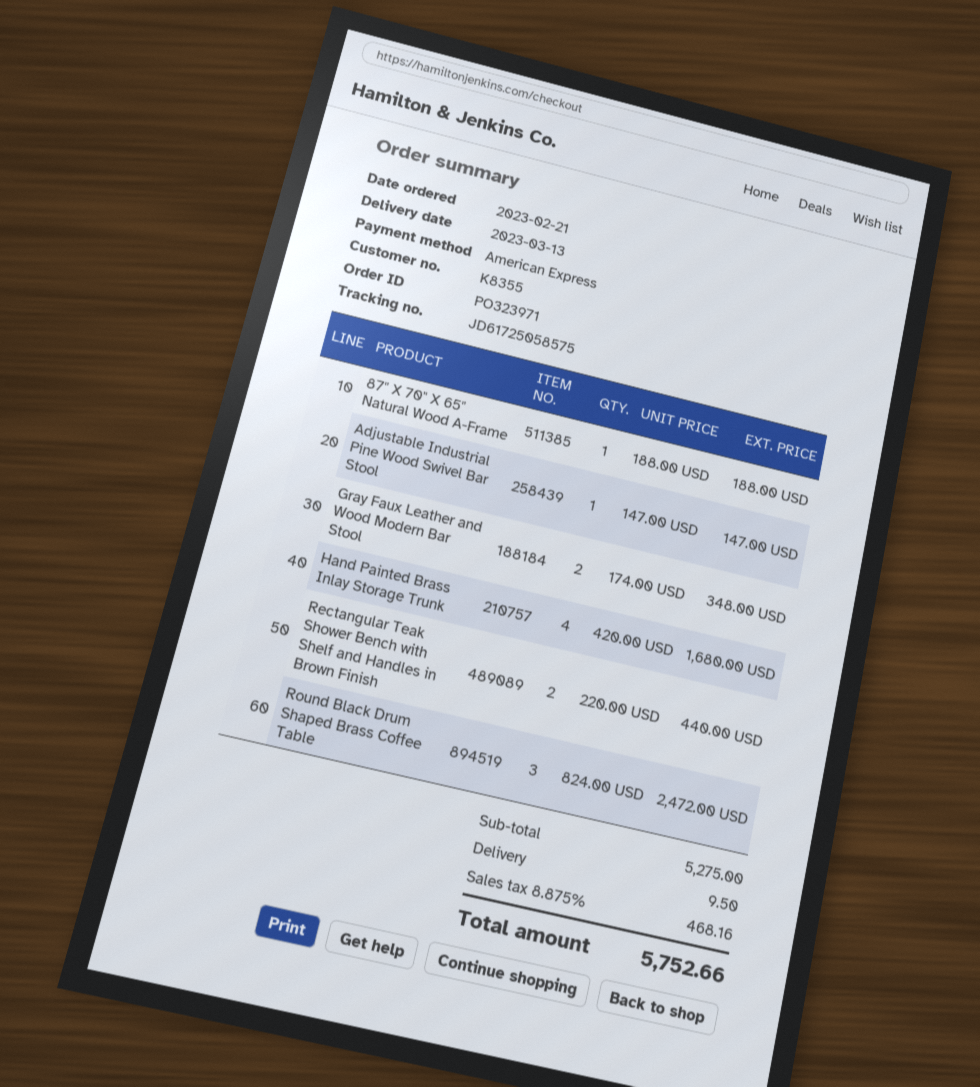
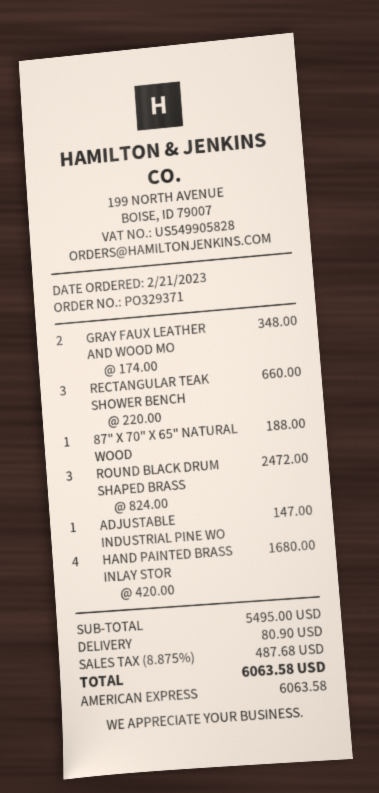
order number: PO323971 -> PO329371
Rectangular Teak Shower Bench with Shelf and Handles in Brown Finish: 2 x 220.00 = 440.00 -> 3 x 220.00 = 660.00
subtotal: 5275.00 -> 5495.00
shipping: 9.50 -> 80.90
tax: 8.875% = 468.16 -> 8.875% = 487.68
total: 5752.66 -> 6063.58

